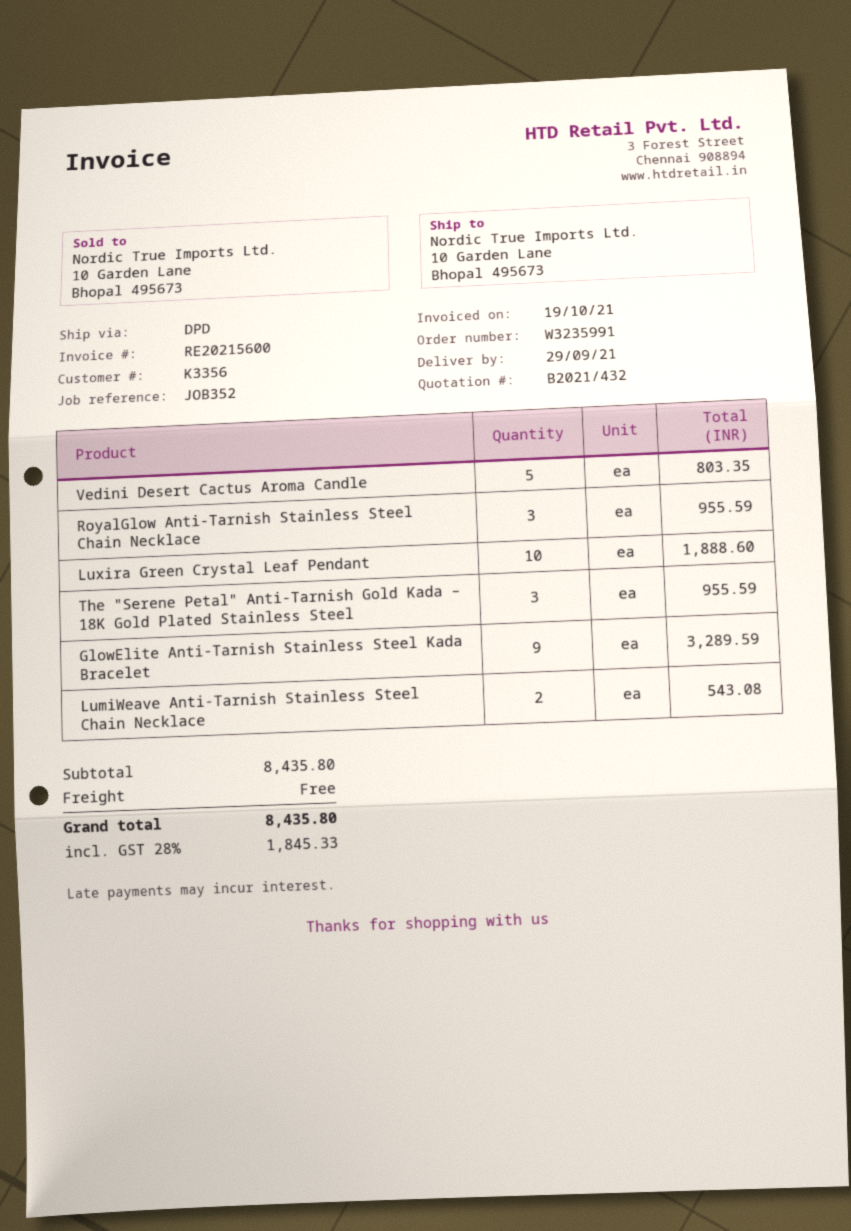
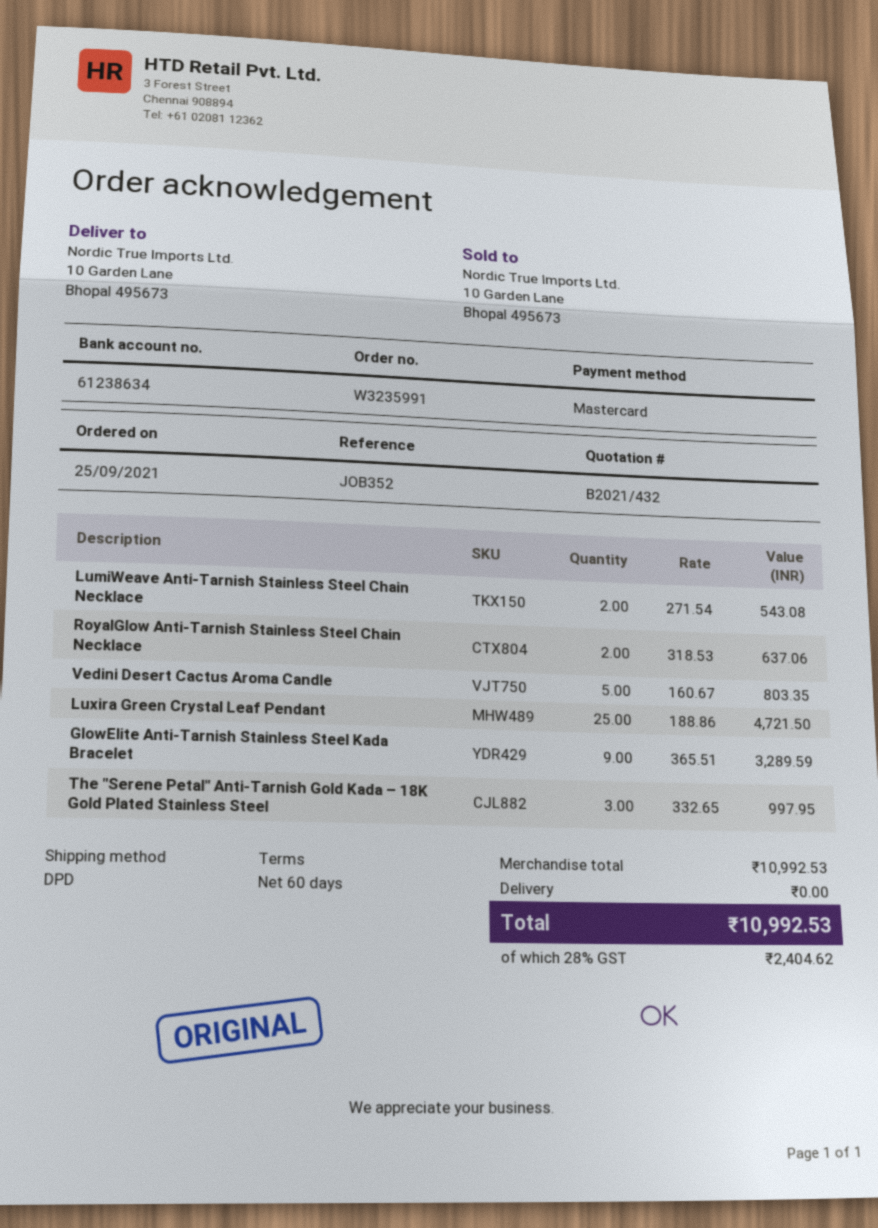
RoyalGlow Anti-Tarnish Stainless Steel Chain Necklace: 3 for 955.59 -> 2 for 637.06
Luxira Green Crystal Leaf Pendant: 10 for 1888.60 -> 25 for 4721.50
The "Serene Petal" Anti-Tarnish Gold Kada – 18K Gold Plated Stainless Steel: 3 for 955.59 -> 3 for 997.95
subtotal: 8435.80 -> 10992.53
tax: 28% = 1845.33 -> 28% = 2404.62
total: 8435.80 -> 10992.53

